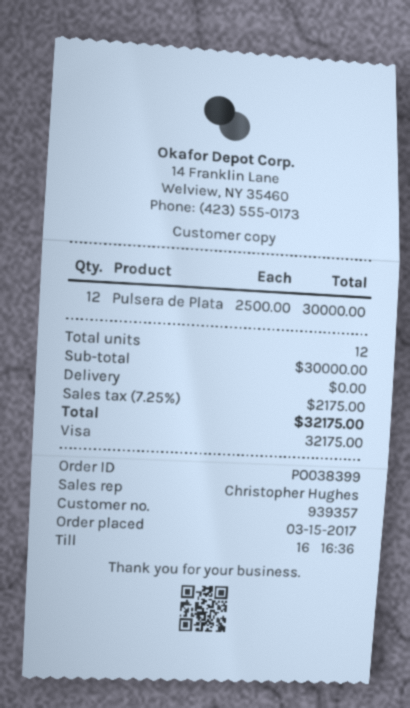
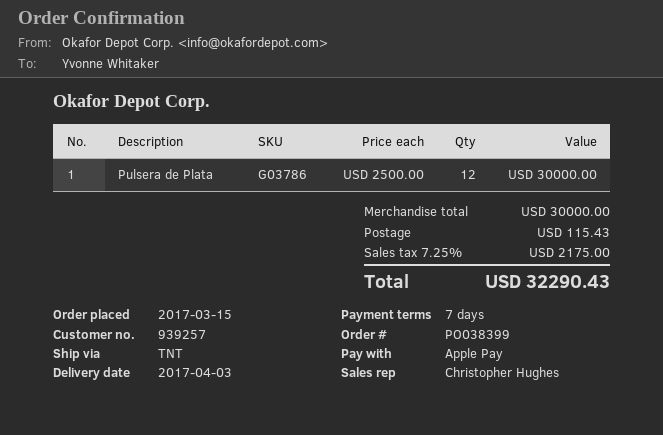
customer number: 939357 -> 939257
payment method: Visa -> Apple Pay
shipping: 0.00 -> 115.43
total: 32175.00 -> 32290.43

